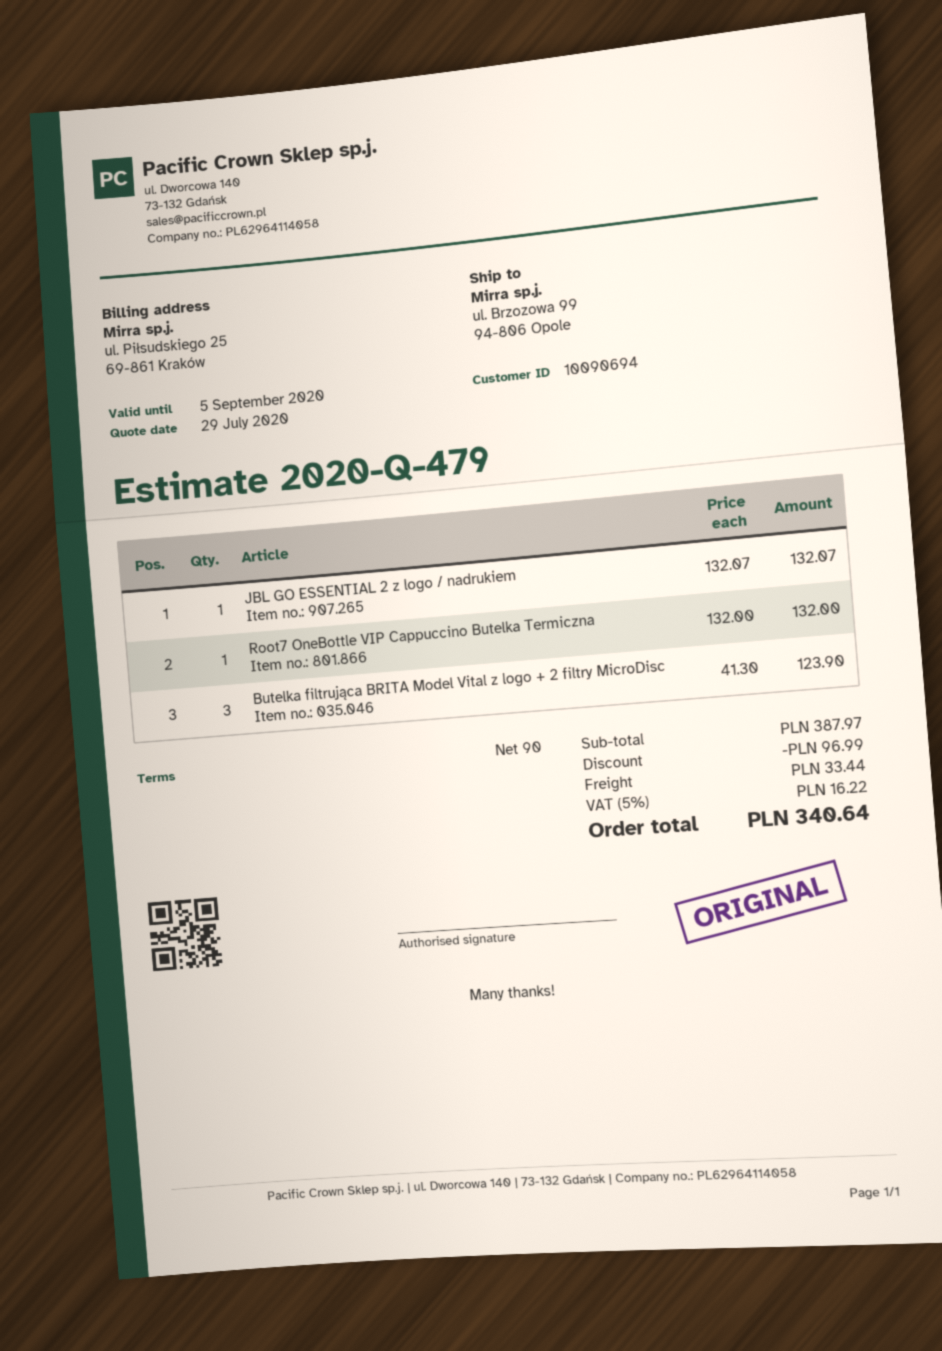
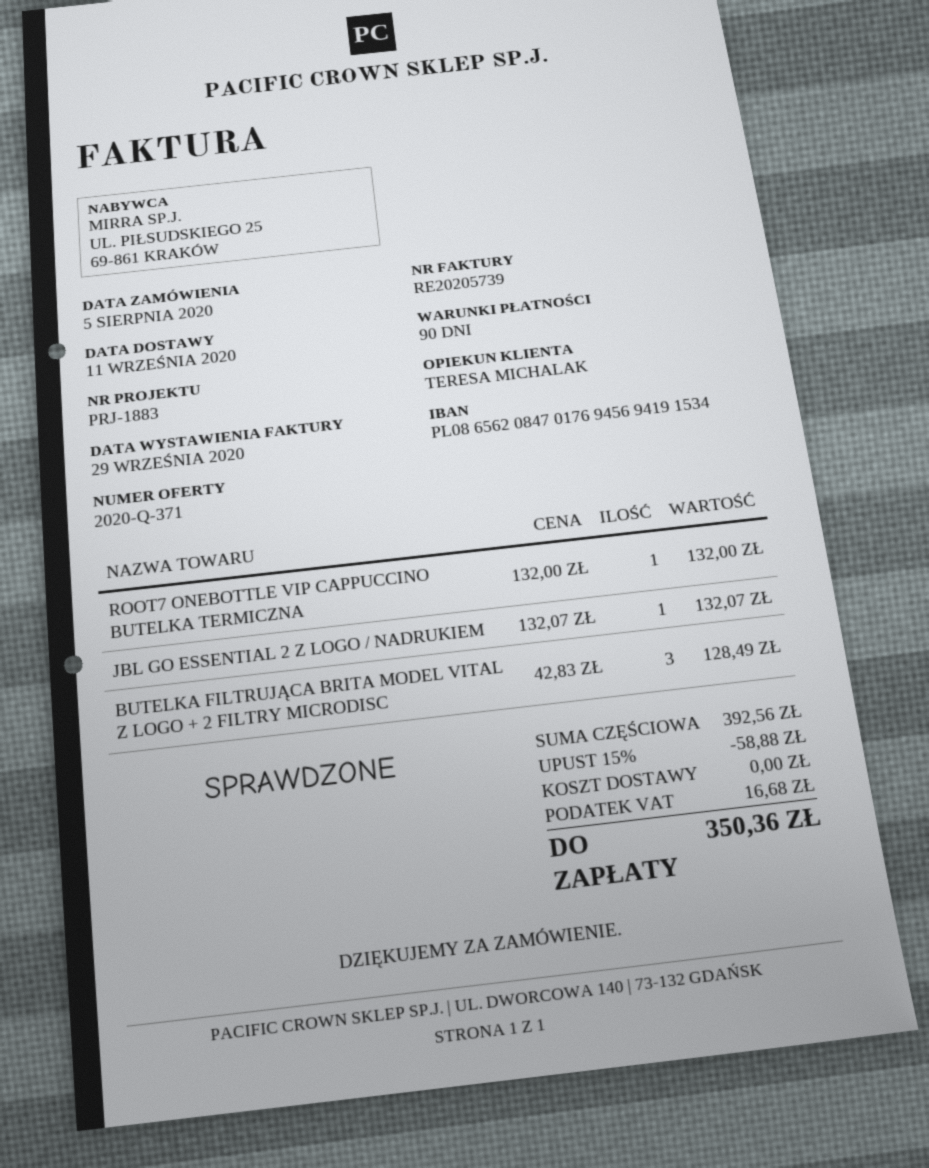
quote number: 2020-Q-479 -> 2020-Q-371
Butelka filtrująca BRITA Model Vital z logo + 2 filtry MicroDisc: 3 x 41.30 = 123.90 -> 3 x 42.83 = 128.49
subtotal: 387.97 -> 392.56
discount: 96.99 -> 58.88
shipping: 33.44 -> 0.00
tax: 16.22 -> 16.68
total: 340.64 -> 350.36

